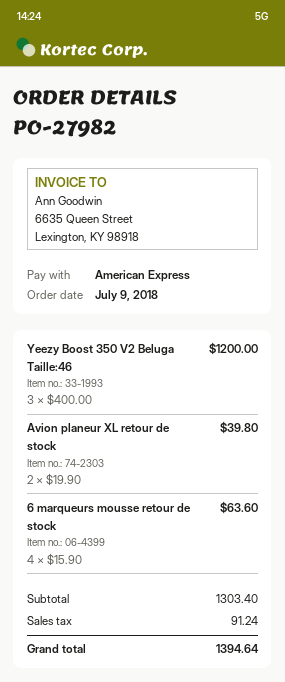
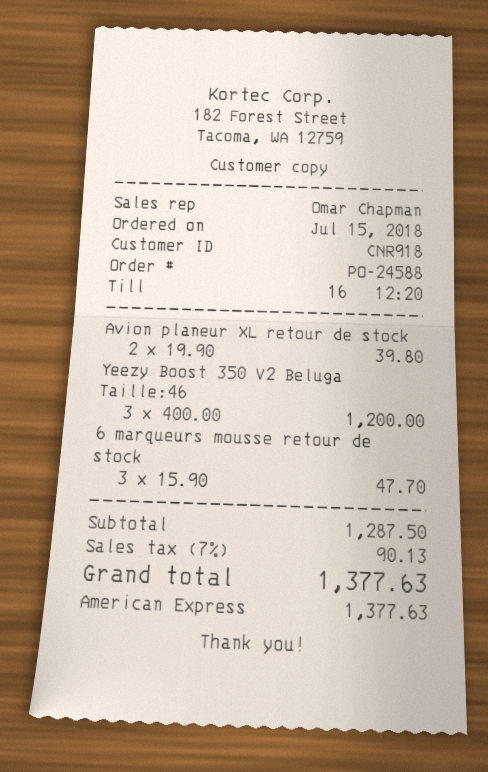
order number: PO-27982 -> PO-24588
order date: 2018-07-09 -> 2018-07-15
6 marqueurs mousse retour de stock: 4 x 15.90 = 63.60 -> 3 x 15.90 = 47.70
subtotal: 1303.40 -> 1287.50
tax: 91.24 -> 90.13
total: 1394.64 -> 1377.63

